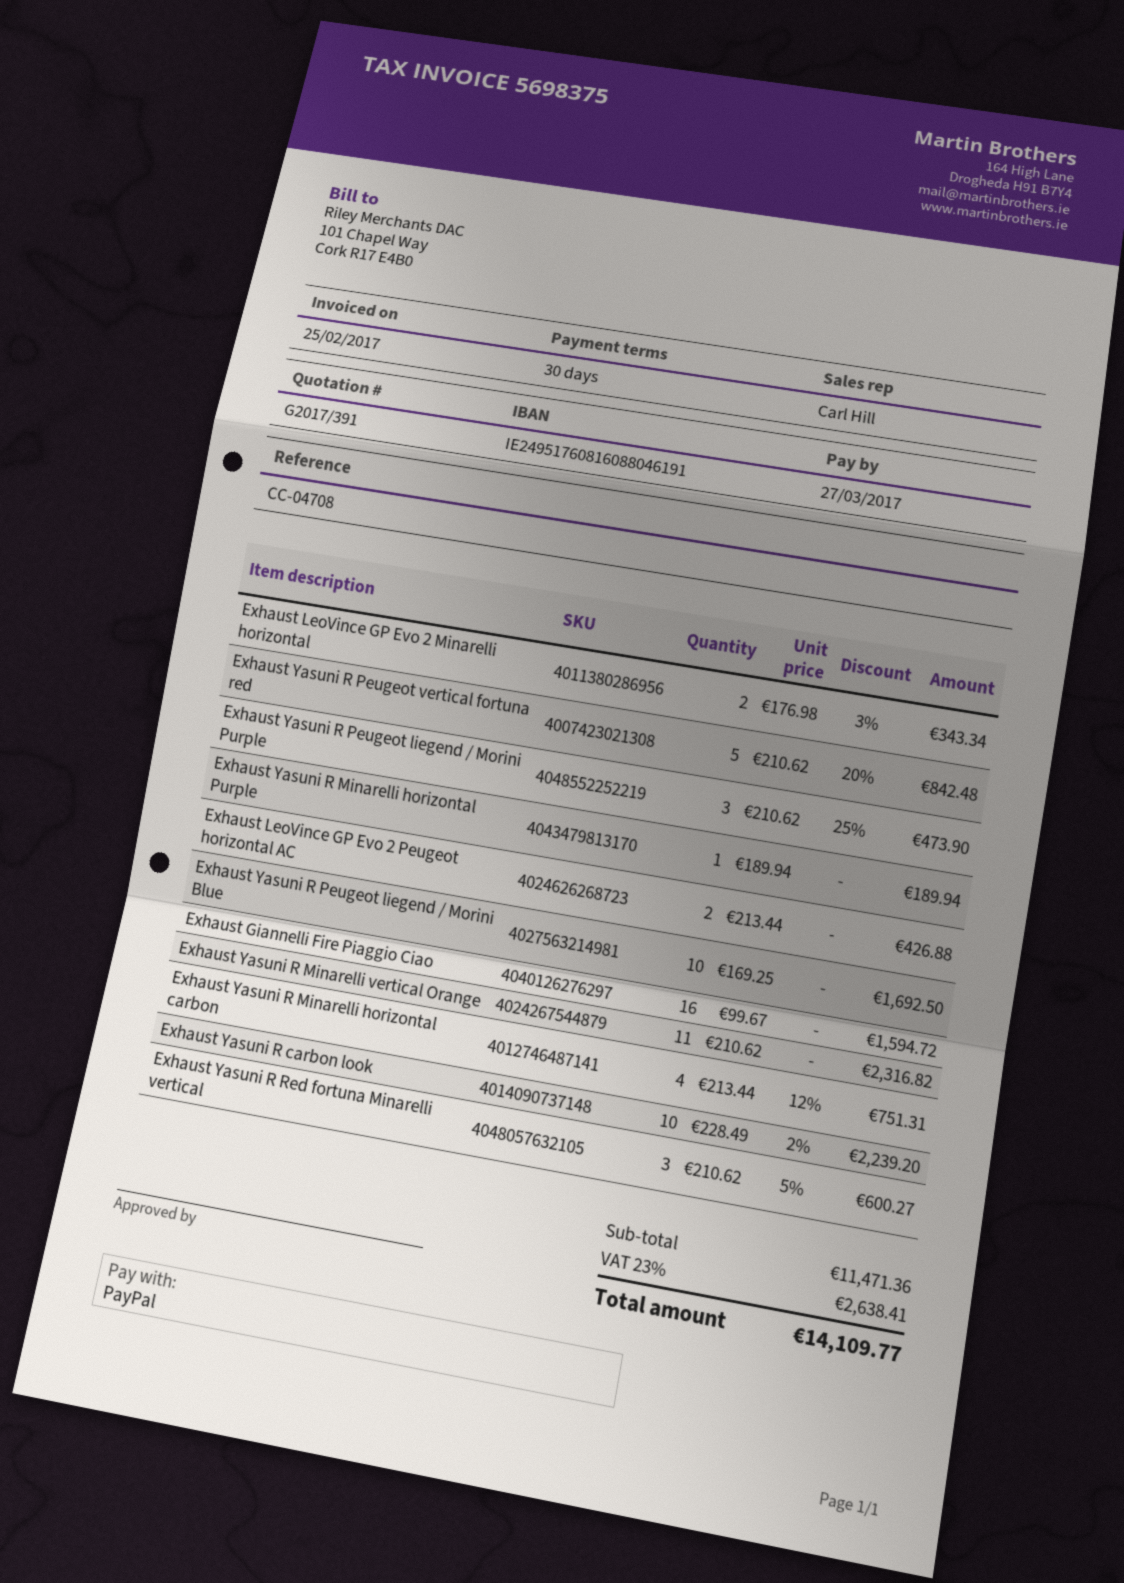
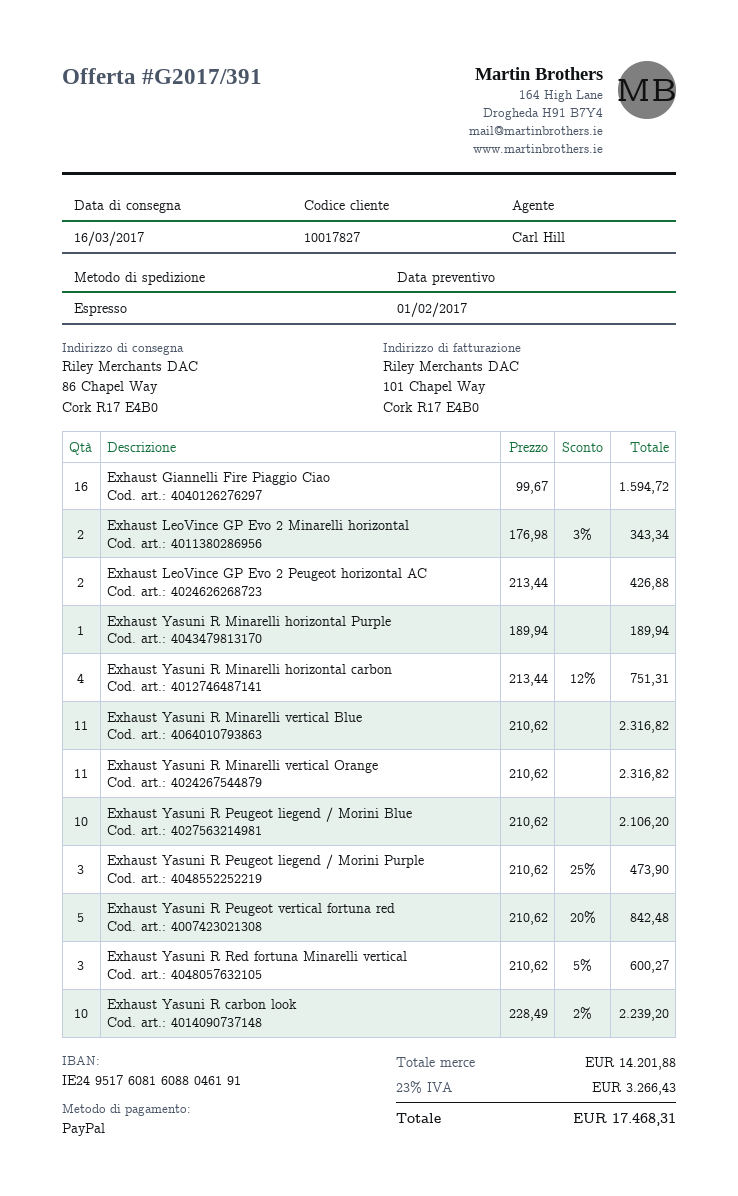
Exhaust Yasuni R Peugeot liegend / Morini Blue: 10 x 169.25 = 1692.50 -> 10 x 210.62 = 2106.20
Exhaust Yasuni R Minarelli vertical Blue: none -> 11 x 210.62 = 2316.82
subtotal: 11471.36 -> 14201.88
tax: 23% = 2638.41 -> 23% = 3266.43
total: 14109.77 -> 17468.31

